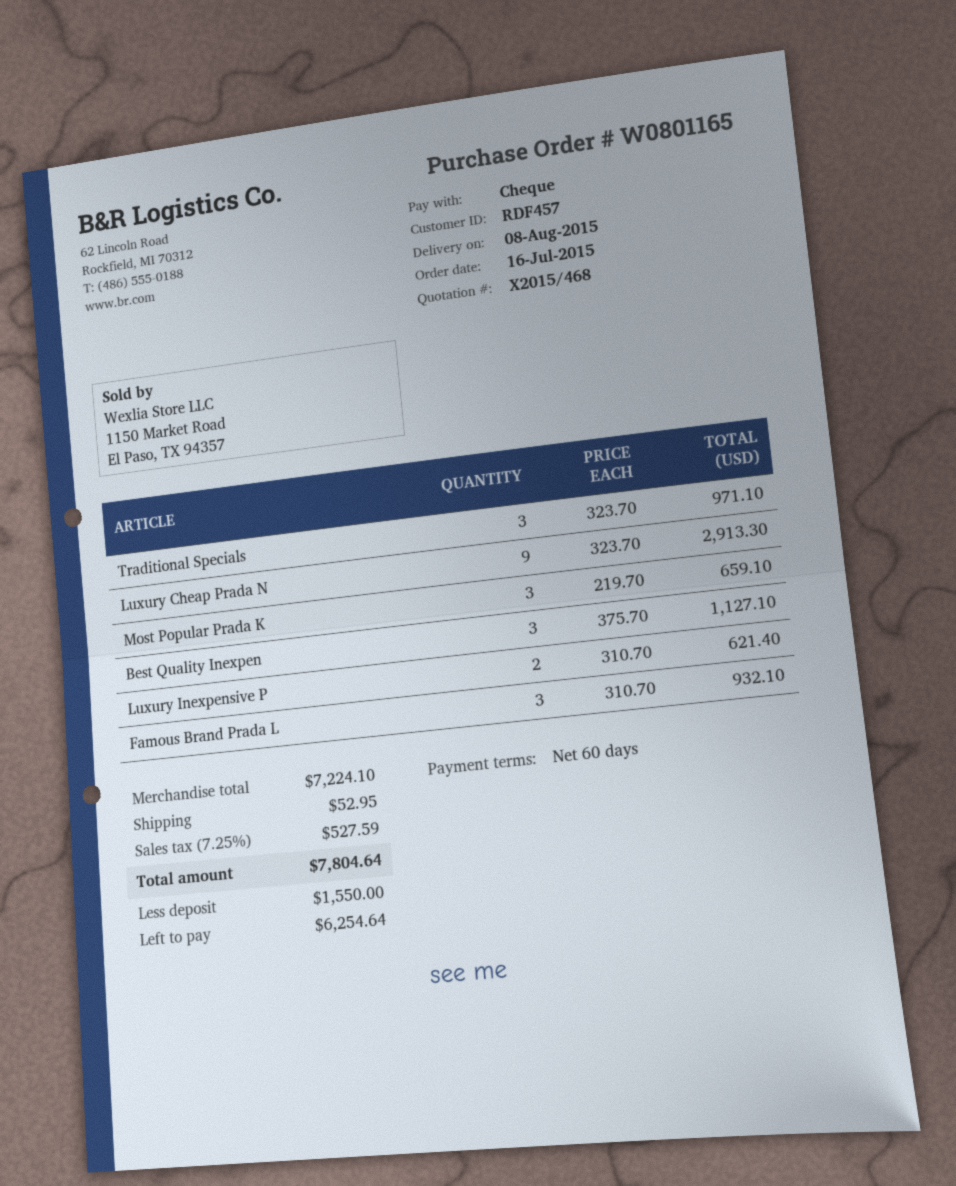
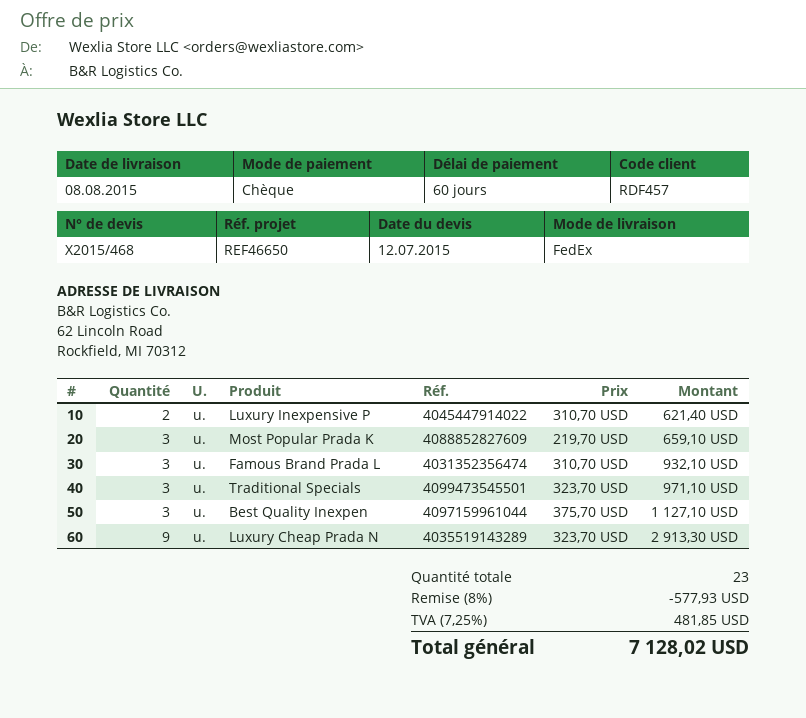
discount: none -> 8% = 577.93
shipping: 52.95 -> none
tax: 7.25% = 527.59 -> 7.25% = 481.85
total: 7804.64 -> 7128.02

